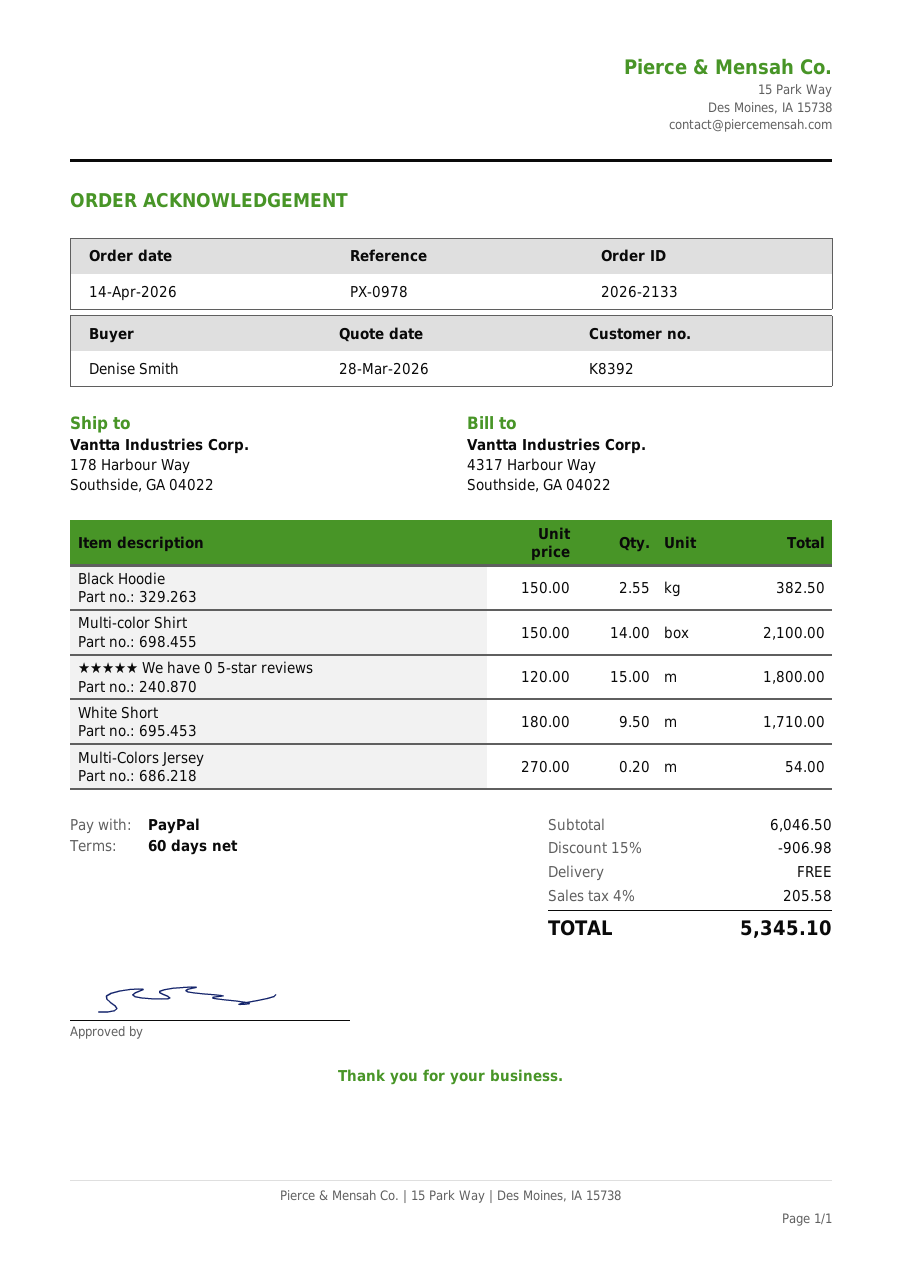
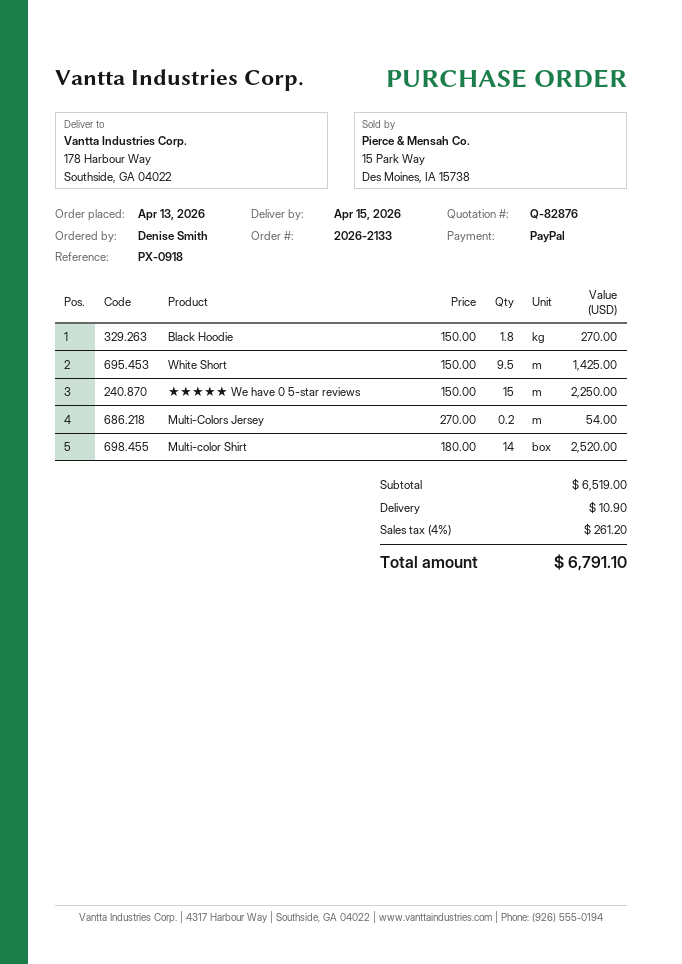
order date: 2026-04-14 -> 2026-04-13
reference: PX-0978 -> PX-0918
Black Hoodie: 2.55 x 150.00 = 382.50 -> 1.8 x 150.00 = 270.00
Multi-color Shirt: 14 x 150.00 = 2100.00 -> 14 x 180.00 = 2520.00
★★★★★ We have 0 5-star reviews: 15 x 120.00 = 1800.00 -> 15 x 150.00 = 2250.00
White Short: 9.5 x 180.00 = 1710.00 -> 9.5 x 150.00 = 1425.00
subtotal: 6046.50 -> 6519.00
discount: 15% = 906.98 -> none
shipping: 0.00 -> 10.90
tax: 4% = 205.58 -> 4% = 261.20
total: 5345.10 -> 6791.10

